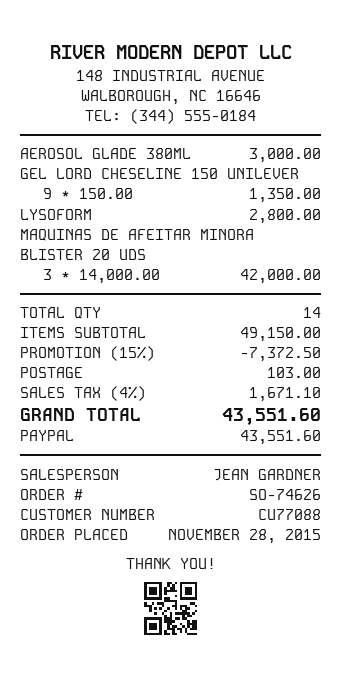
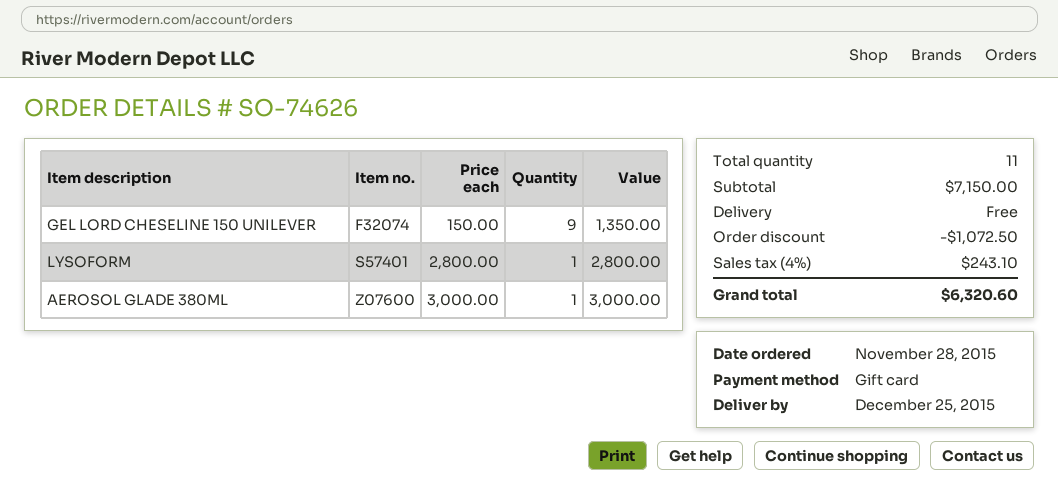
payment method: PayPal -> gift card
MAQUINAS DE AFEITAR MINORA BLISTER 20 UDS: 3 x 14000.00 = 42000.00 -> none
total quantity: 14 -> 11
subtotal: 49150.00 -> 7150.00
discount: 7372.50 -> 1072.50
shipping: 103.00 -> 0.00
tax: 4% = 1671.10 -> 4% = 243.10
total: 43551.60 -> 6320.60

